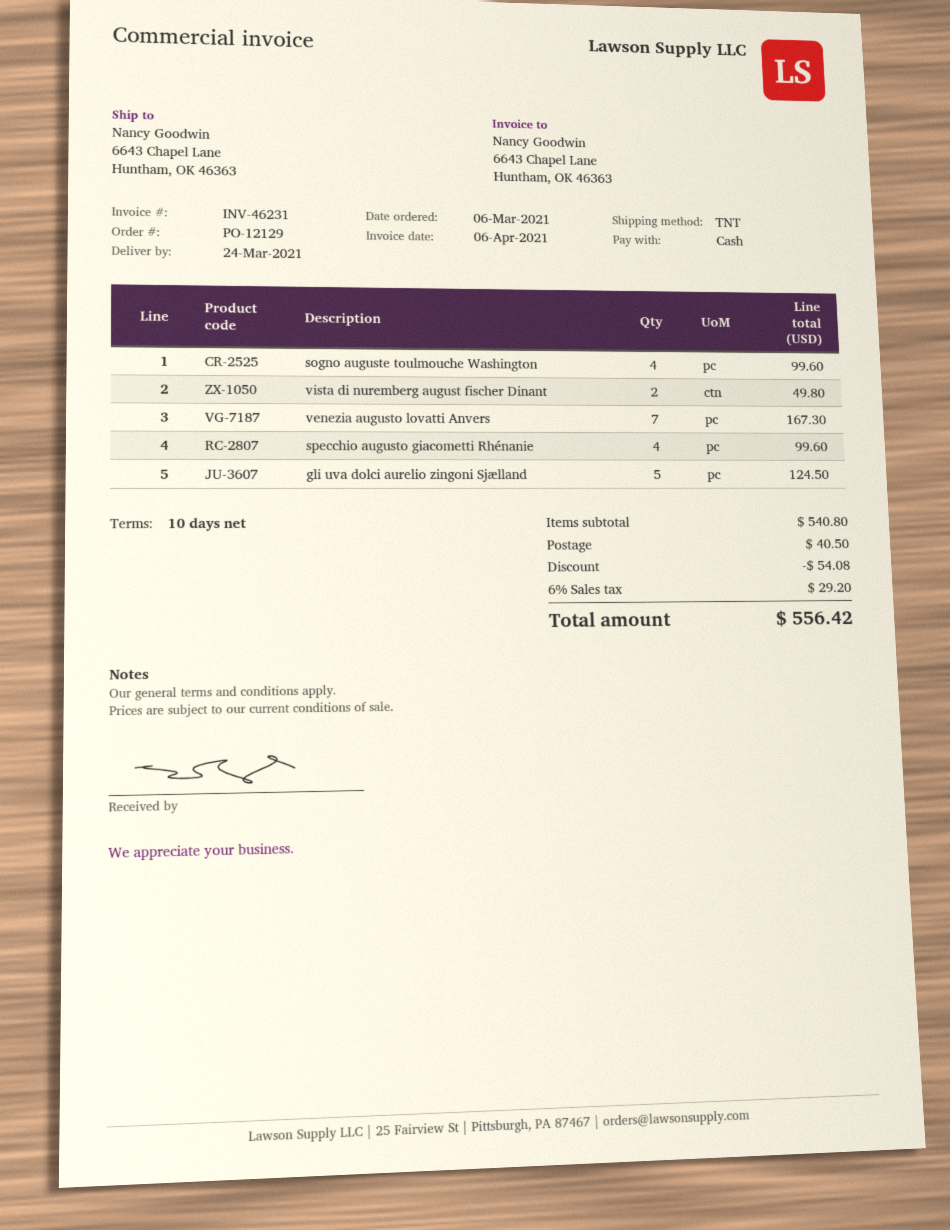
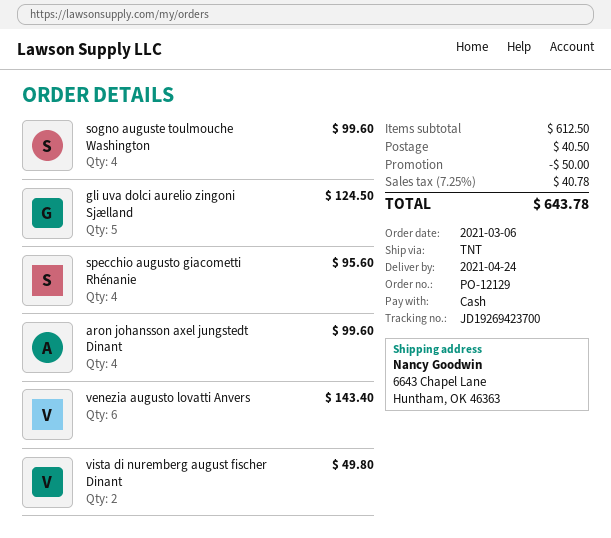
delivery date: 2021-03-24 -> 2021-04-24
venezia augusto lovatti Anvers: 7 for 167.30 -> 6 for 143.40
specchio augusto giacometti Rhénanie: 4 for 99.60 -> 4 for 95.60
aron johansson axel jungstedt Dinant: none -> 4 for 99.60
subtotal: 540.80 -> 612.50
discount: 54.08 -> 50.00
tax: 6% = 29.20 -> 7.25% = 40.78
total: 556.42 -> 643.78

